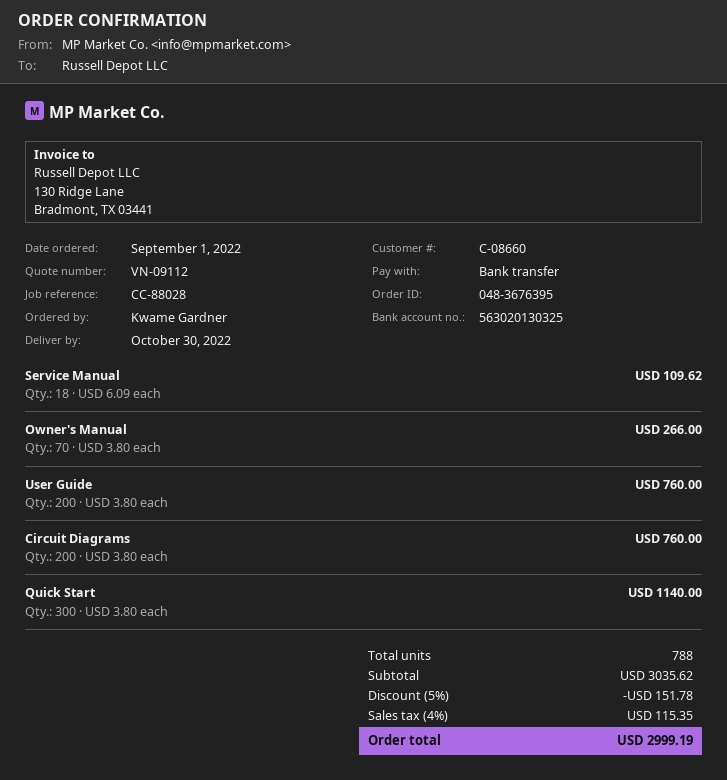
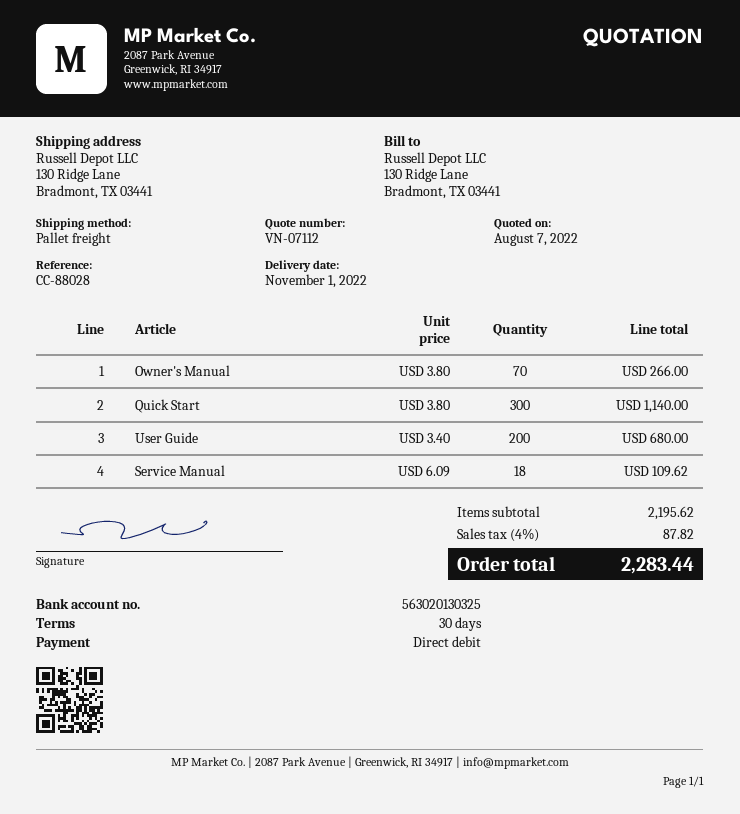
quote number: VN-09112 -> VN-07112
delivery date: 2022-10-30 -> 2022-11-01
payment method: bank transfer -> direct debit
User Guide: 200 x 3.80 = 760.00 -> 200 x 3.40 = 680.00
Circuit Diagrams: 200 x 3.80 = 760.00 -> none
subtotal: 3035.62 -> 2195.62
discount: 5% = 151.78 -> none
tax: 4% = 115.35 -> 4% = 87.82
total: 2999.19 -> 2283.44

